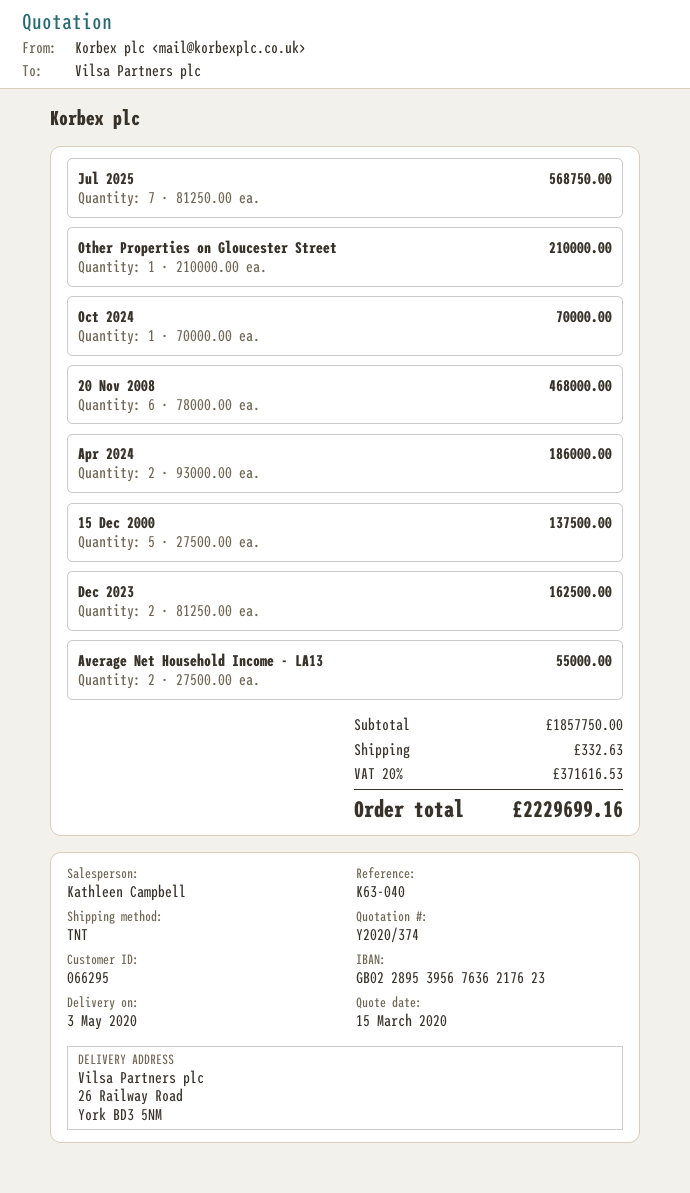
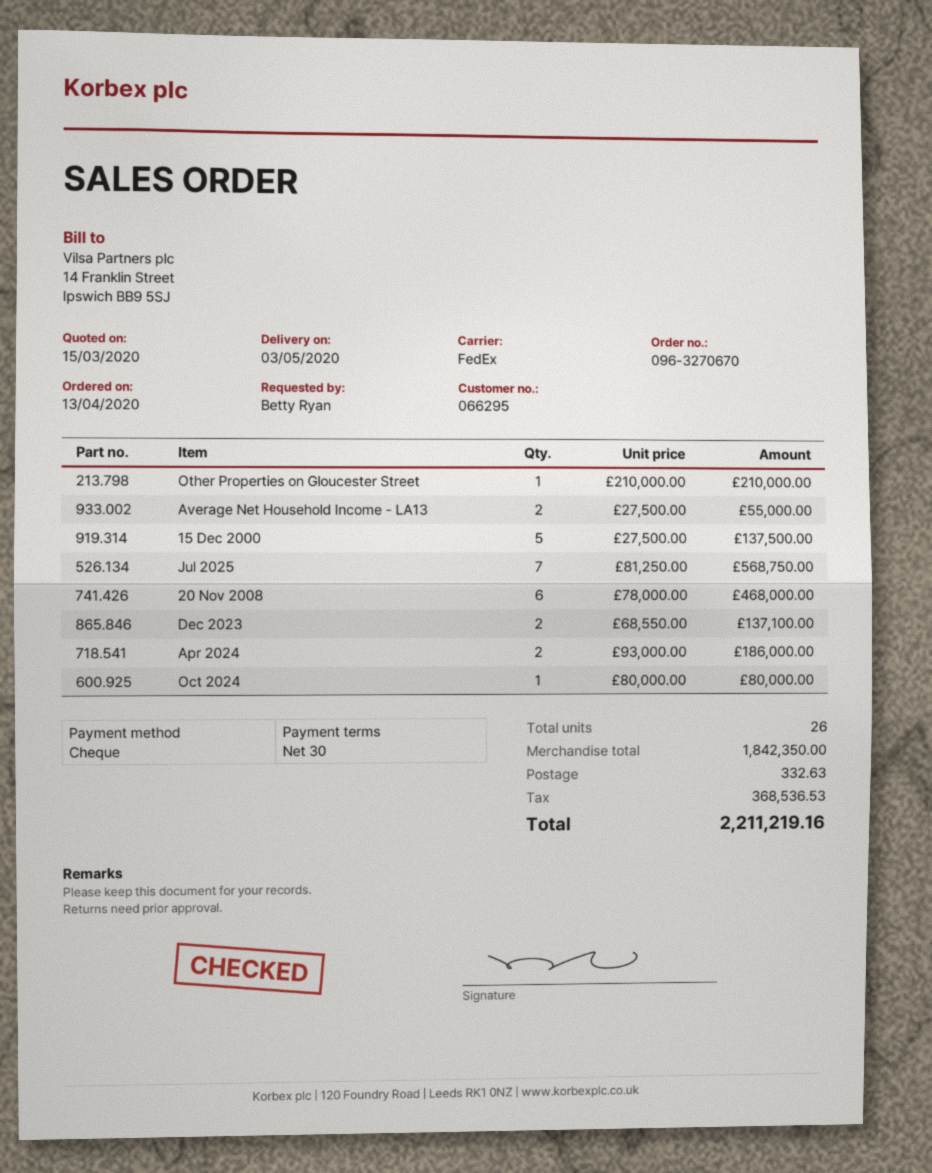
shipping method: TNT -> FedEx
Oct 2024: 1 x 70000.00 = 70000.00 -> 1 x 80000.00 = 80000.00
Dec 2023: 2 x 81250.00 = 162500.00 -> 2 x 68550.00 = 137100.00
subtotal: 1857750.00 -> 1842350.00
tax: 371616.53 -> 368536.53
total: 2229699.16 -> 2211219.16

